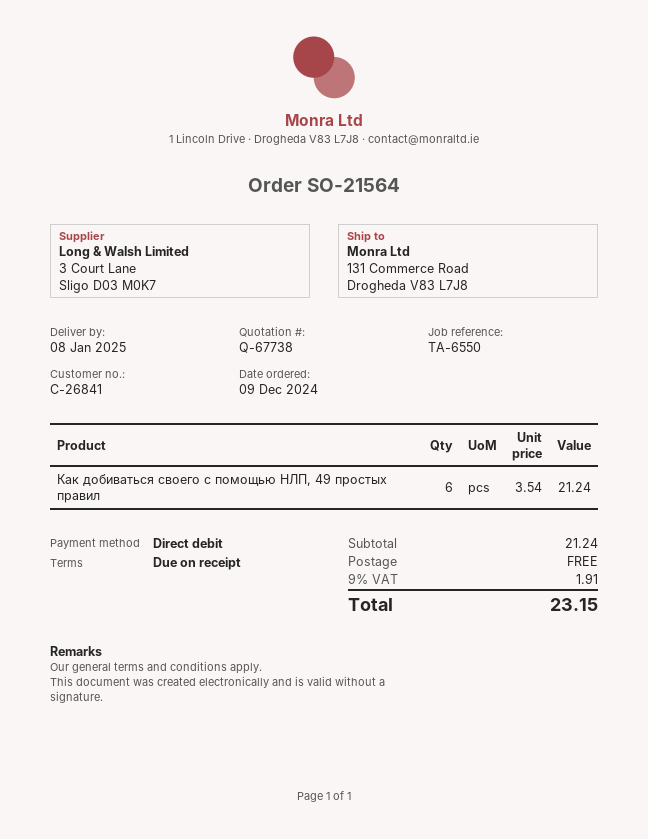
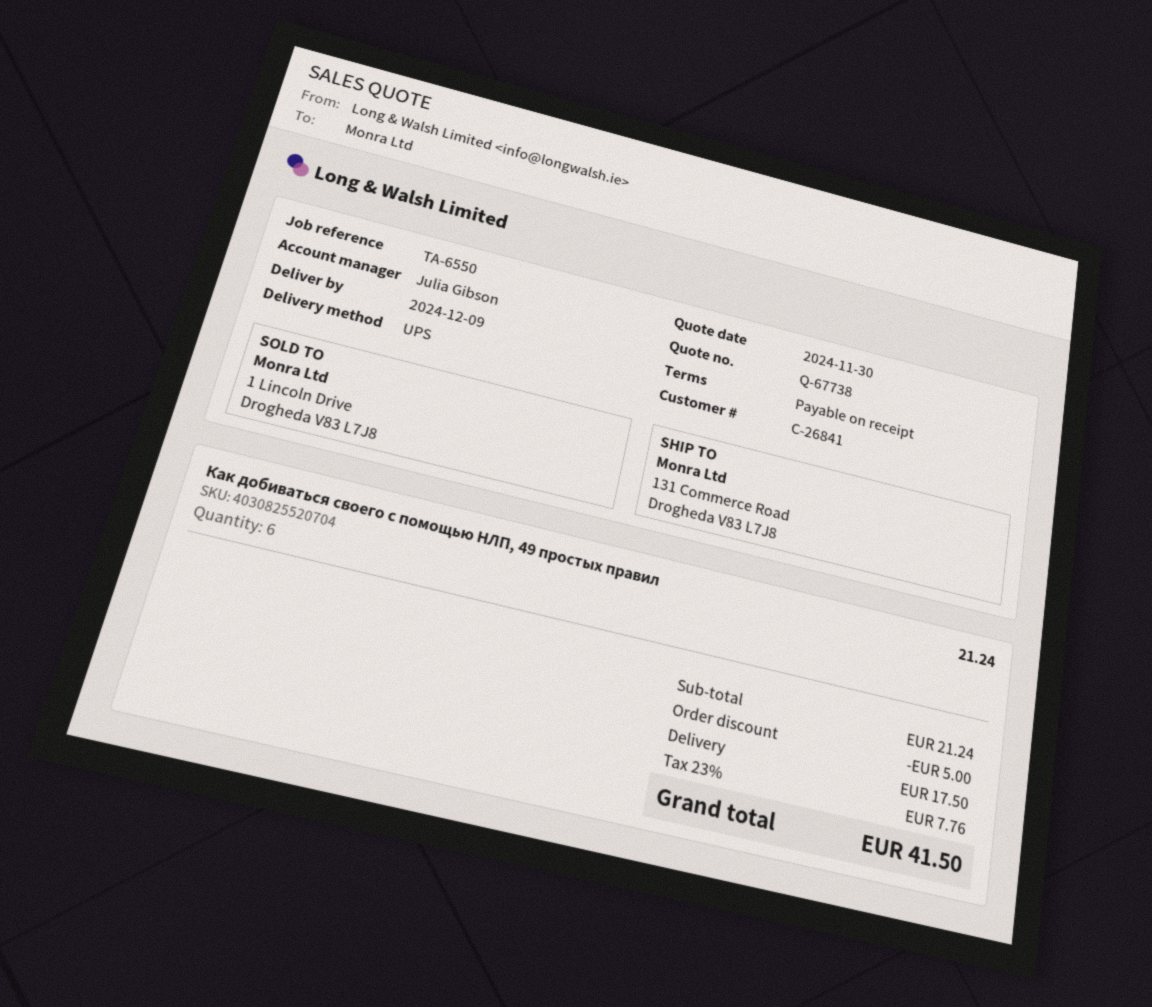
delivery date: 2025-01-08 -> 2024-12-09
discount: none -> 5.00
shipping: 0.00 -> 17.50
tax: 9% = 1.91 -> 23% = 7.76
total: 23.15 -> 41.50

